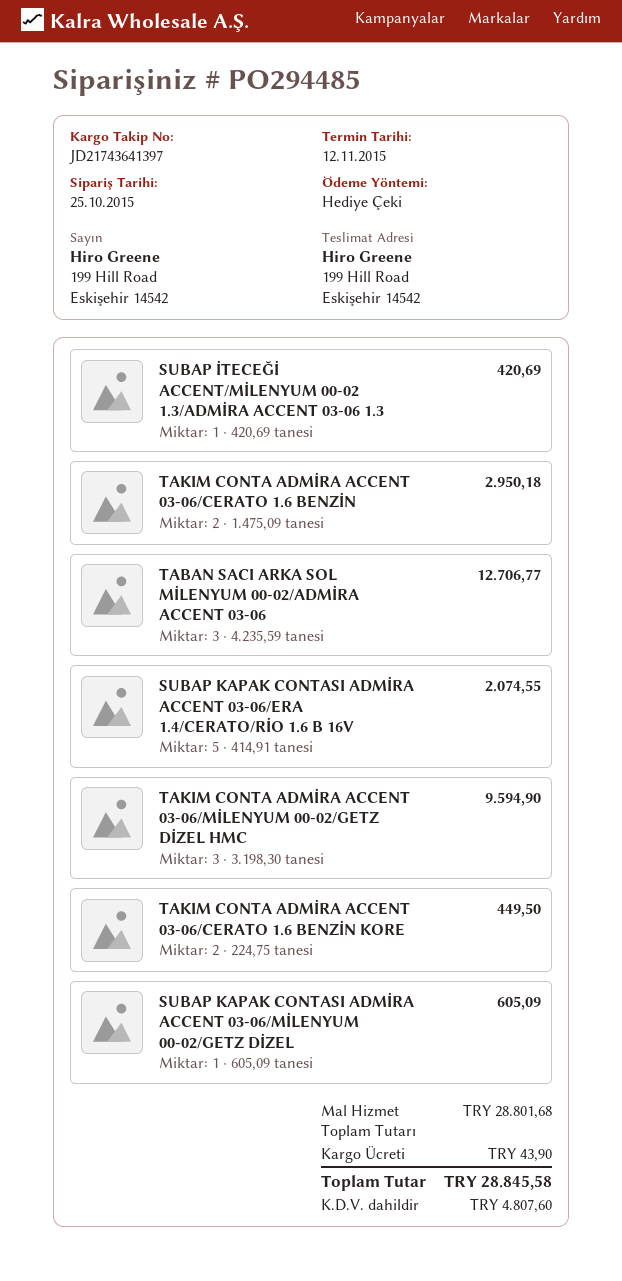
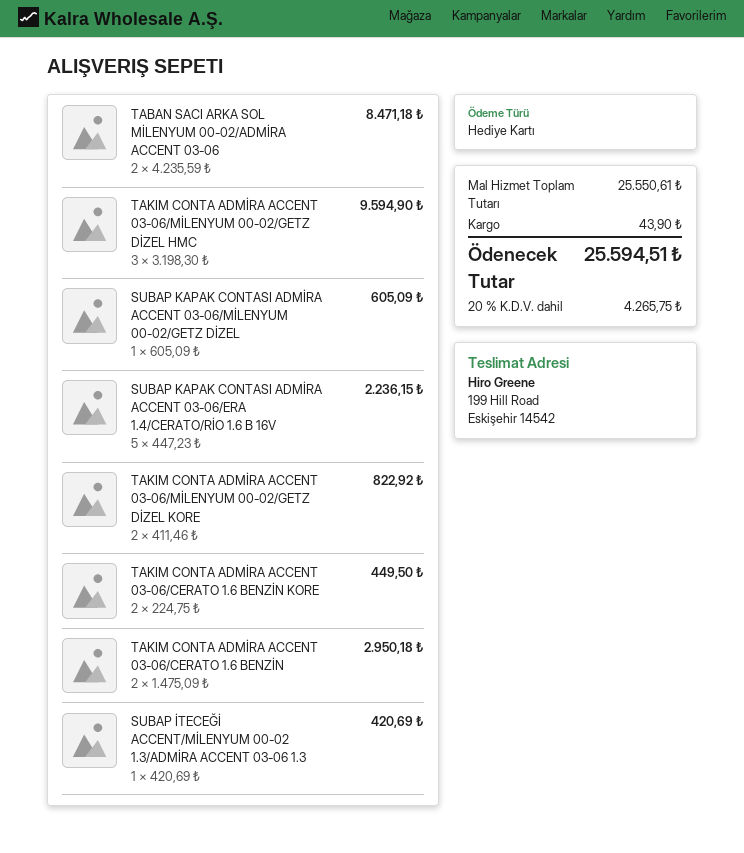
TABAN SACI ARKA SOL MİLENYUM 00-02/ADMİRA ACCENT 03-06: 3 x 4235.59 = 12706.77 -> 2 x 4235.59 = 8471.18
SUBAP KAPAK CONTASI ADMİRA ACCENT 03-06/ERA 1.4/CERATO/RİO 1.6 B 16V: 5 x 414.91 = 2074.55 -> 5 x 447.23 = 2236.15
TAKIM CONTA ADMİRA ACCENT 03-06/MİLENYUM 00-02/GETZ DİZEL KORE: none -> 2 x 411.46 = 822.92
subtotal: 28801.68 -> 25550.61
tax: 4807.60 -> 4265.75
total: 28845.58 -> 25594.51

